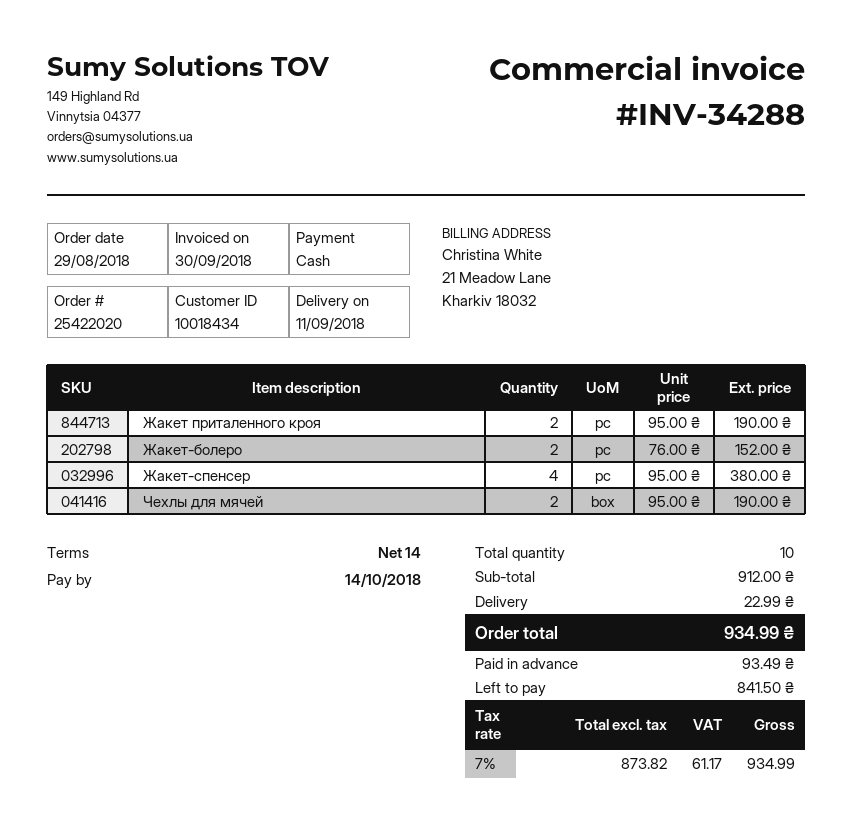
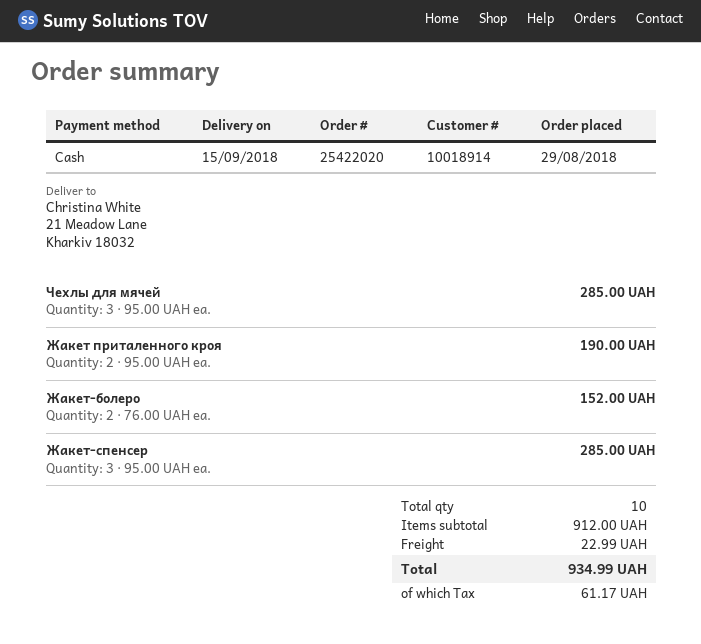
delivery date: 2018-09-11 -> 2018-09-15
customer number: 10018434 -> 10018914
Жакет-спенсер: 4 x 95.00 = 380.00 -> 3 x 95.00 = 285.00
Чехлы для мячей: 2 x 95.00 = 190.00 -> 3 x 95.00 = 285.00

